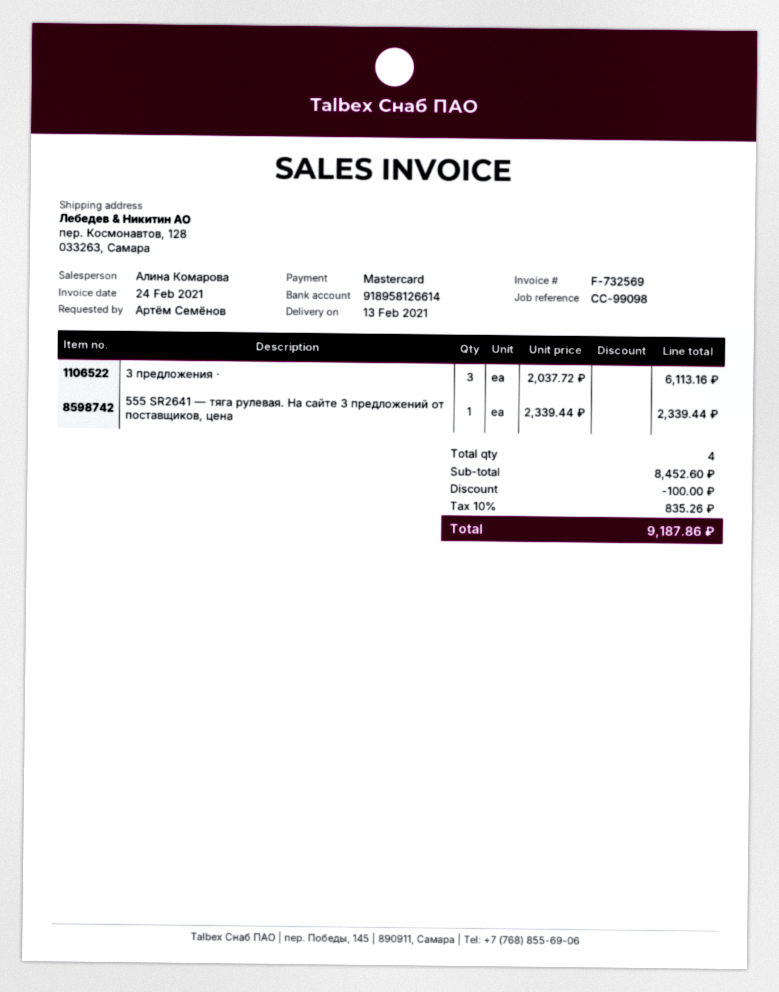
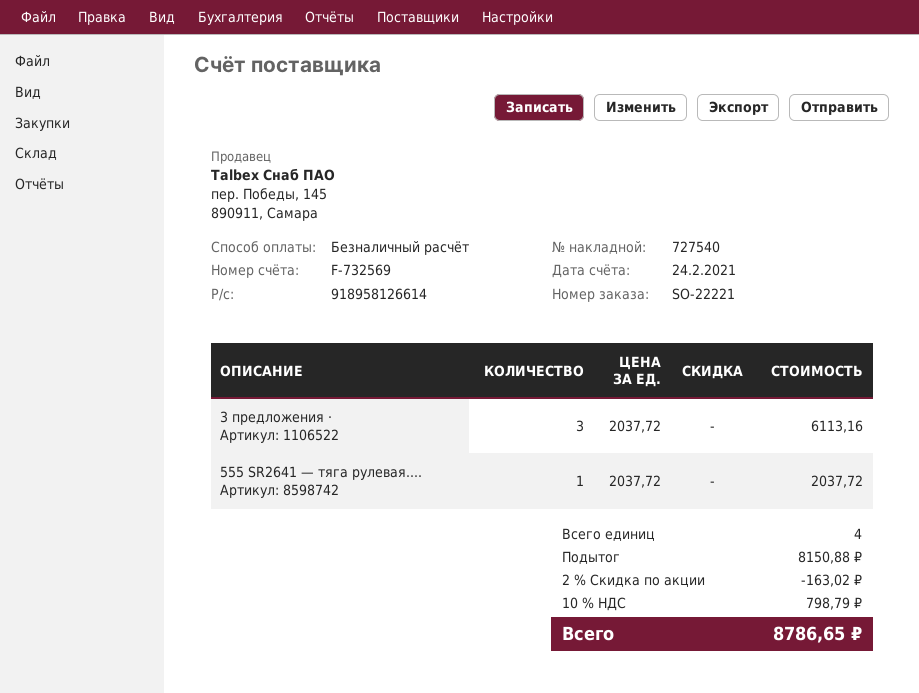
payment method: Mastercard -> bank transfer
555 SR2641 — тяга рулевая. На сайте 3 предложений от поставщиков, цена: 1 x 2339.44 = 2339.44 -> 1 x 2037.72 = 2037.72
subtotal: 8452.60 -> 8150.88
discount: 100.00 -> 163.02
tax: 10% = 835.26 -> 10% = 798.79
total: 9187.86 -> 8786.65

